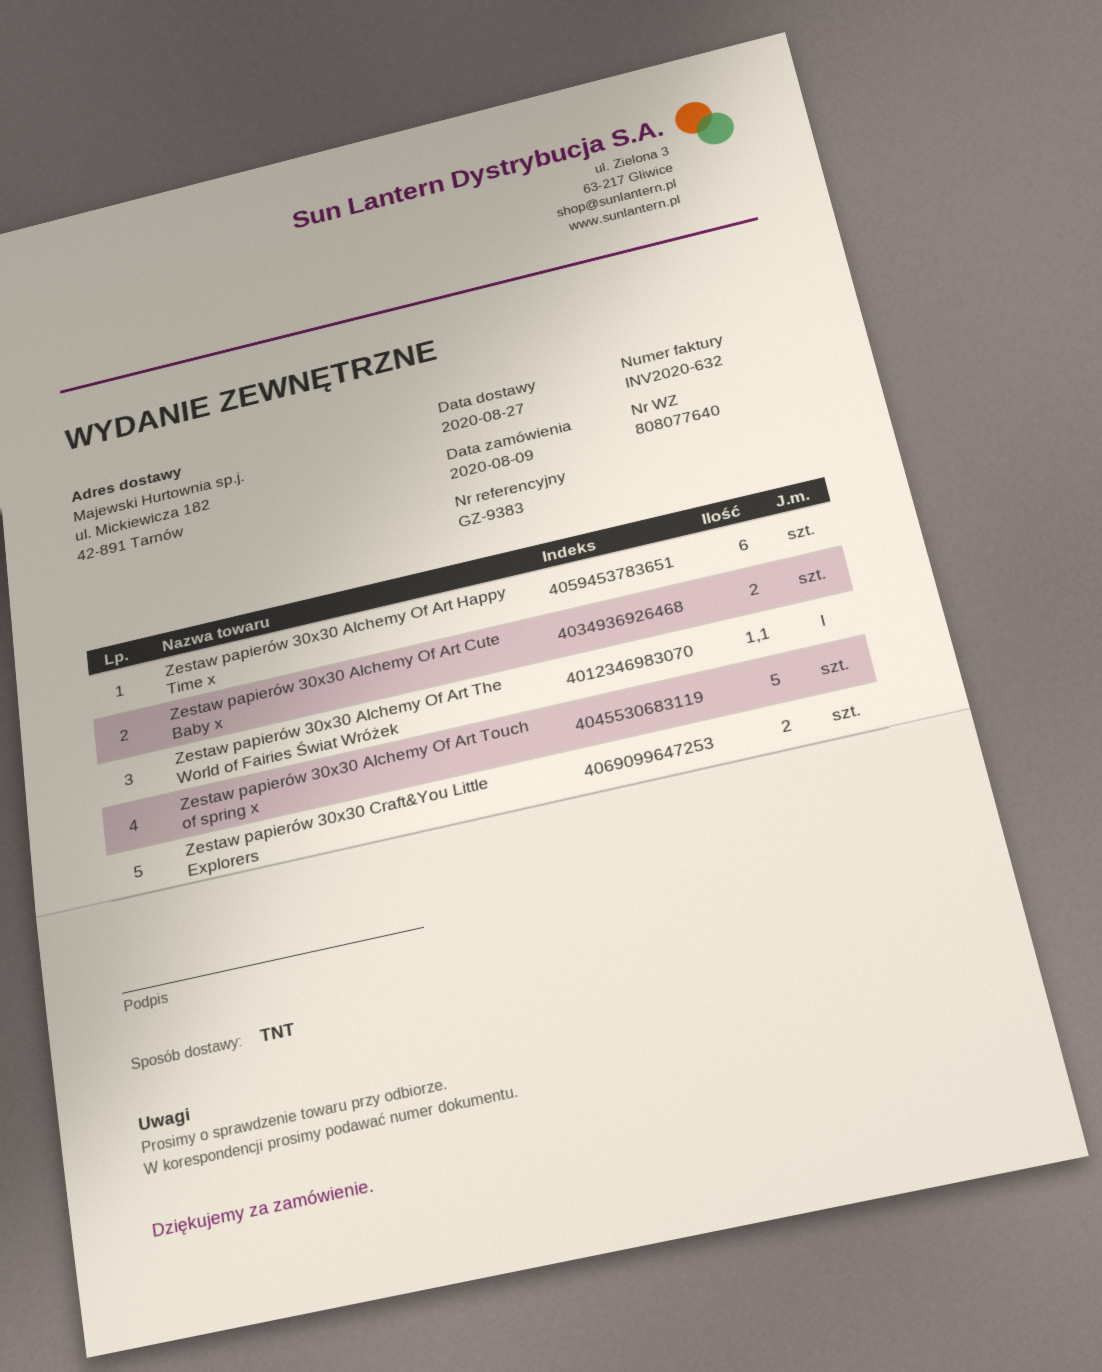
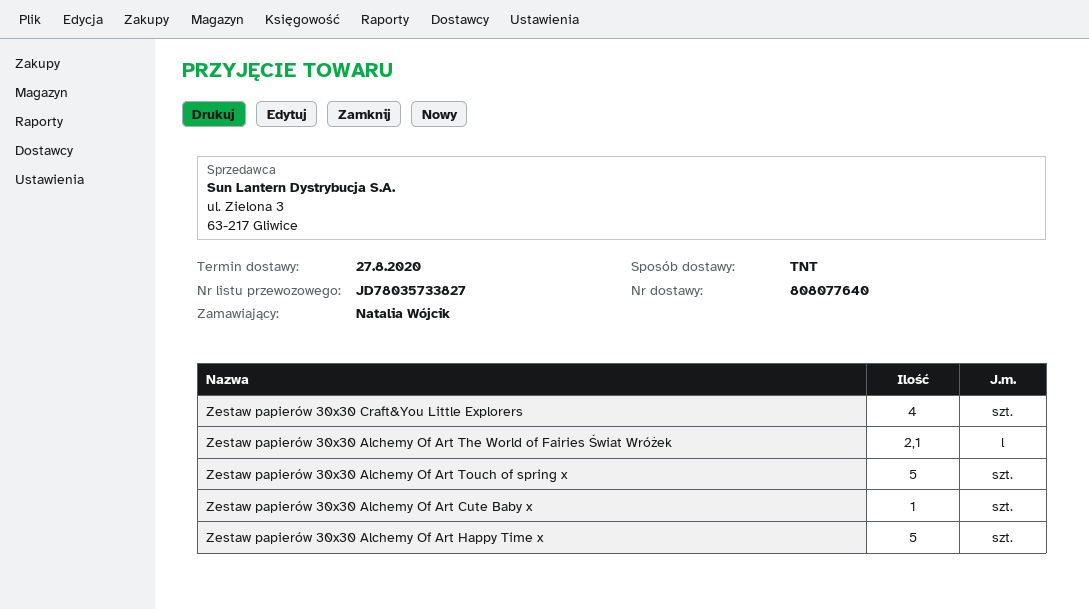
Zestaw papierów 30x30 Alchemy Of Art Happy Time x: 6 -> 5
Zestaw papierów 30x30 Alchemy Of Art Cute Baby x: 2 -> 1
Zestaw papierów 30x30 Alchemy Of Art The World of Fairies Świat Wróżek: 1.1 -> 2.1
Zestaw papierów 30x30 Craft&You Little Explorers: 2 -> 4

